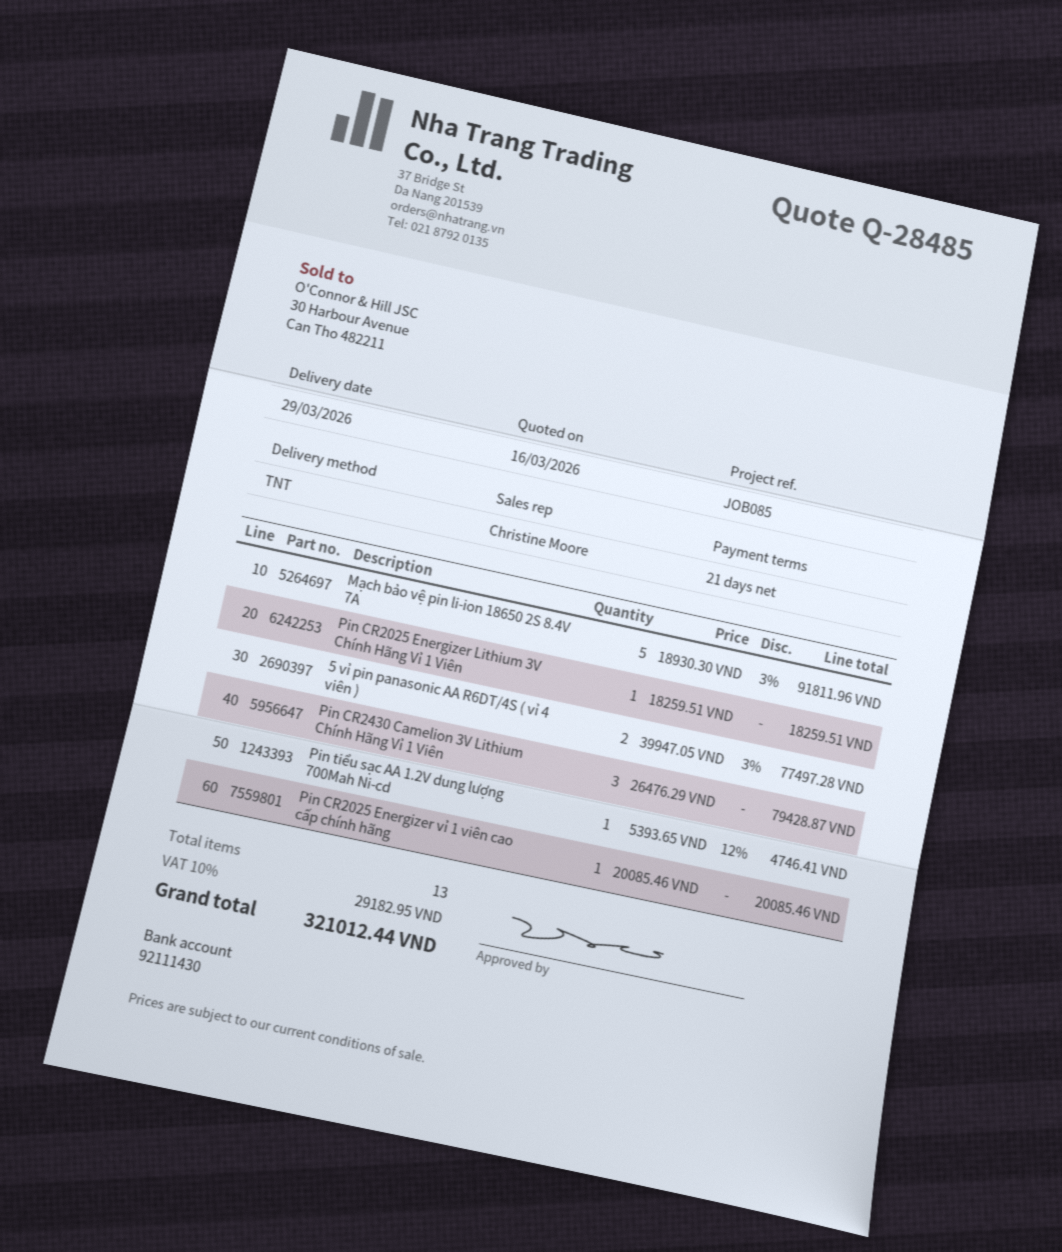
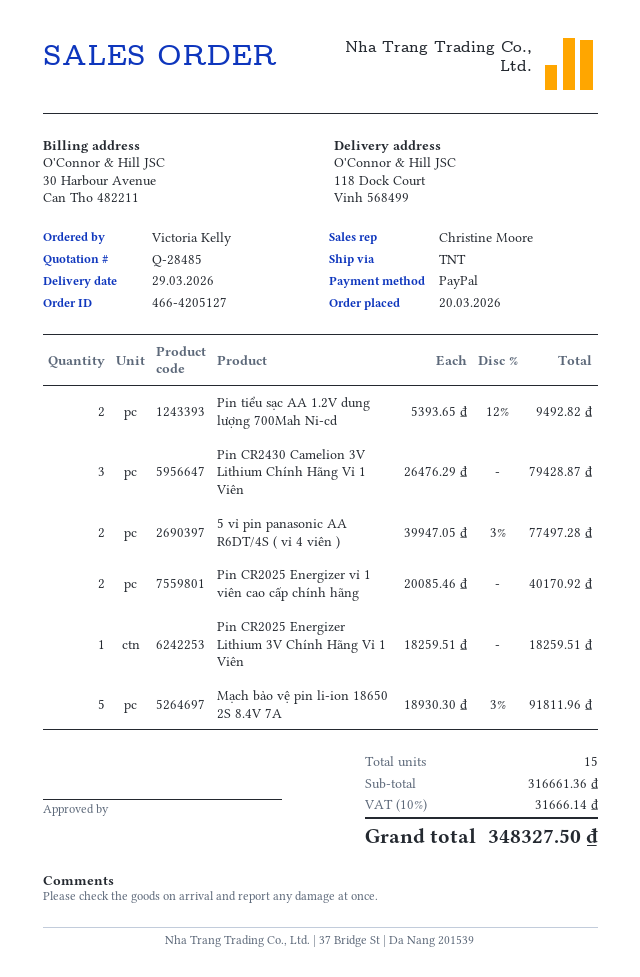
Pin tiểu sạc AA 1.2V dung lượng 700Mah Ni-cd: 1 x 5393.65 - 12% = 4746.41 -> 2 x 5393.65 - 12% = 9492.82
Pin CR2025 Energizer vỉ 1 viên cao cấp chính hãng: 1 x 20085.46 = 20085.46 -> 2 x 20085.46 = 40170.92
total quantity: 13 -> 15
tax: 10% = 29182.95 -> 10% = 31666.14
total: 321012.44 -> 348327.50

